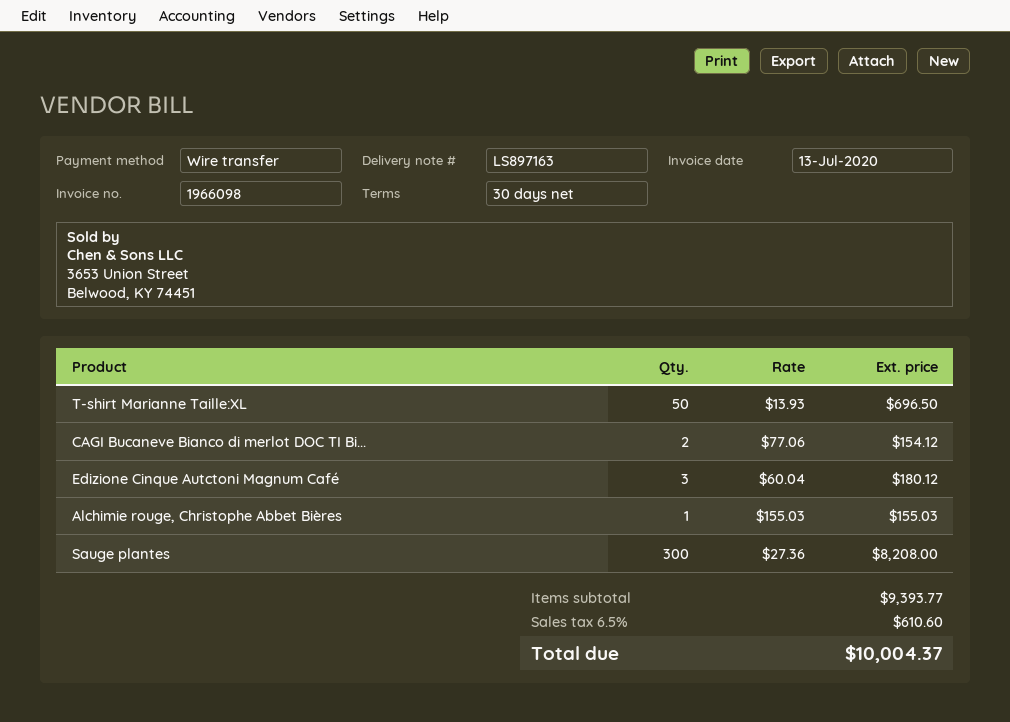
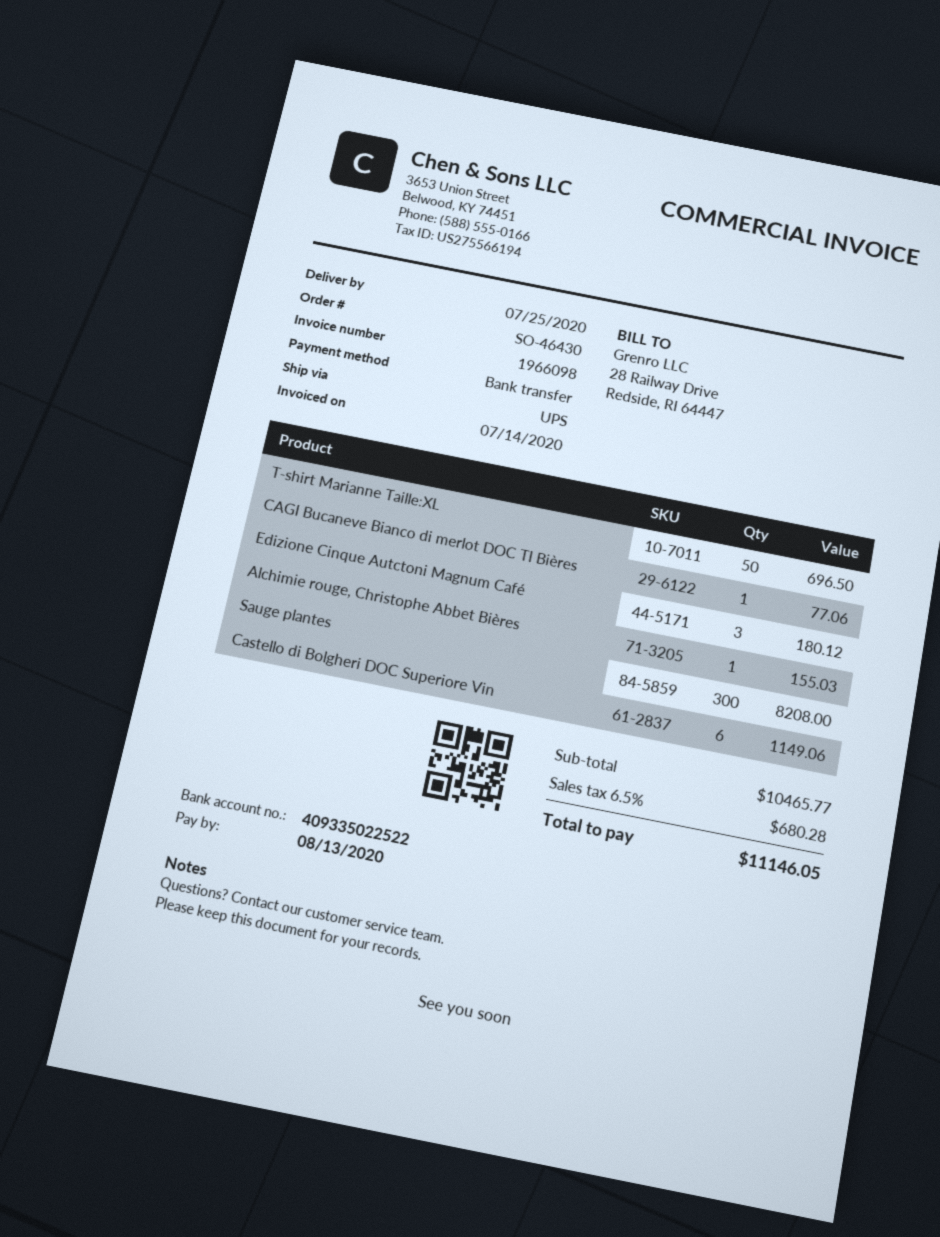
invoice date: 2020-07-13 -> 2020-07-14
CAGI Bucaneve Bianco di merlot DOC TI Bi...: 2 for 154.12 -> 1 for 77.06
Castello di Bolgheri DOC Superiore Vin: none -> 6 for 1149.06
subtotal: 9393.77 -> 10465.77
tax: 6.5% = 610.60 -> 6.5% = 680.28
total: 10004.37 -> 11146.05

